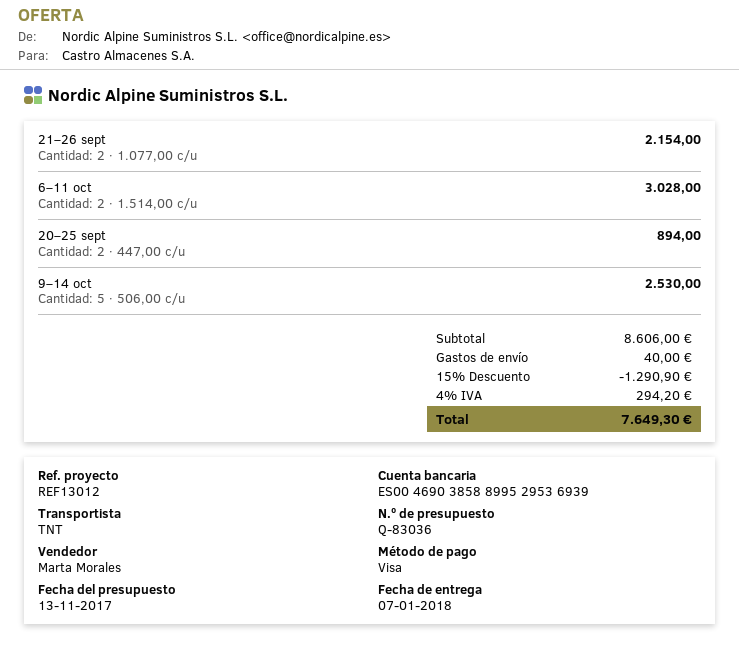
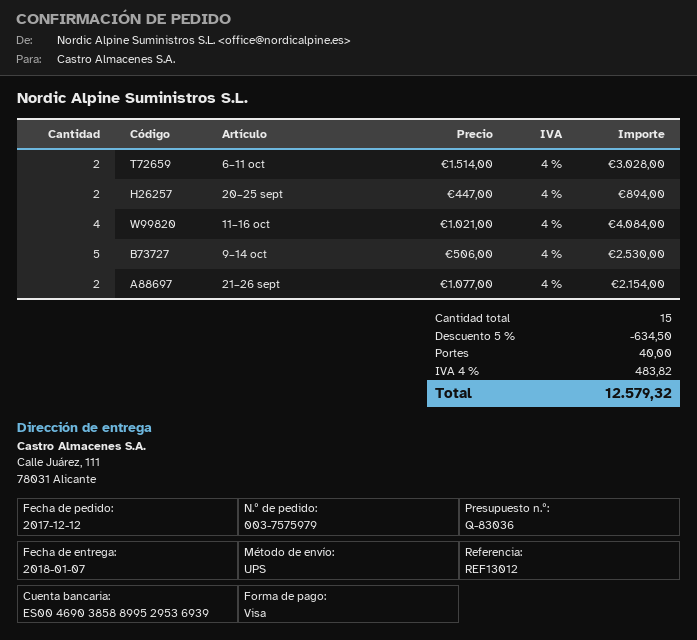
shipping method: TNT -> UPS
11–16 oct: none -> 4 x 1021.00 = 4084.00
discount: 15% = 1290.90 -> 5% = 634.50
tax: 4% = 294.20 -> 4% = 483.82
total: 7649.30 -> 12579.32

